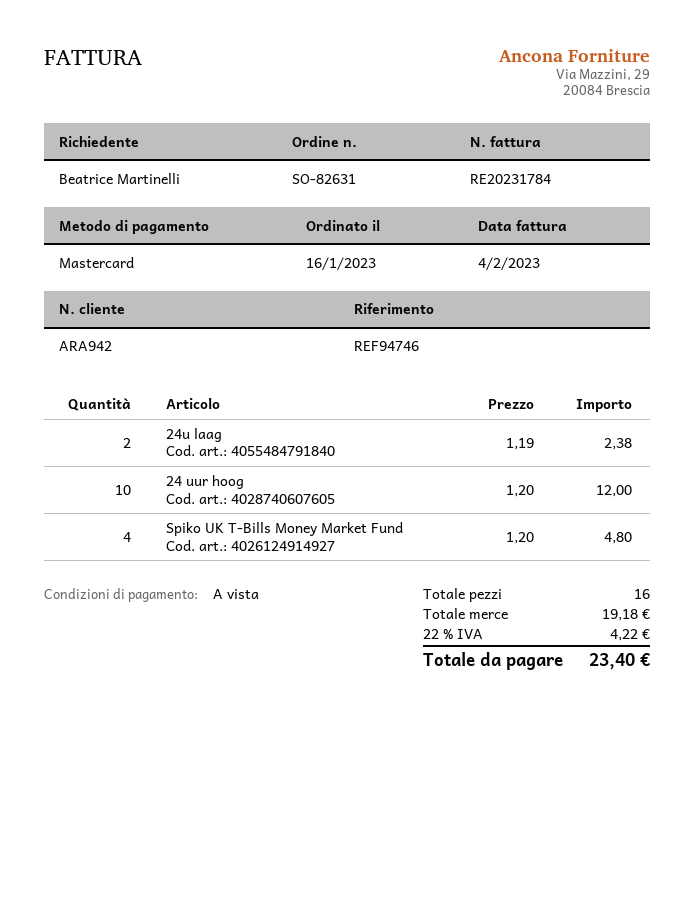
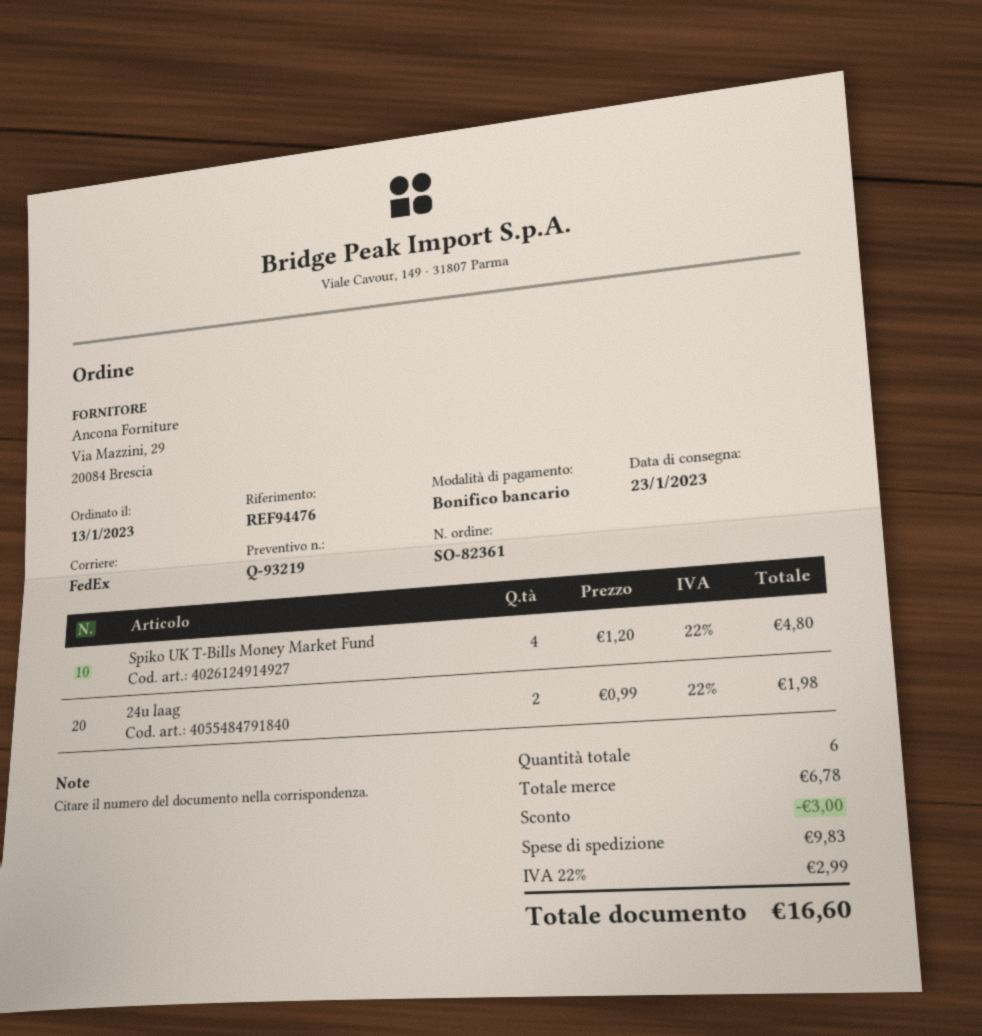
order number: SO-82631 -> SO-82361
order date: 2023-01-16 -> 2023-01-13
reference: REF94746 -> REF94476
payment method: Mastercard -> bank transfer
24u laag: 2 x 1.19 = 2.38 -> 2 x 0.99 = 1.98
24 uur hoog: 10 x 1.20 = 12.00 -> none
total quantity: 16 -> 6
subtotal: 19.18 -> 6.78
discount: none -> 3.00
shipping: none -> 9.83
tax: 22% = 4.22 -> 22% = 2.99
total: 23.40 -> 16.60

